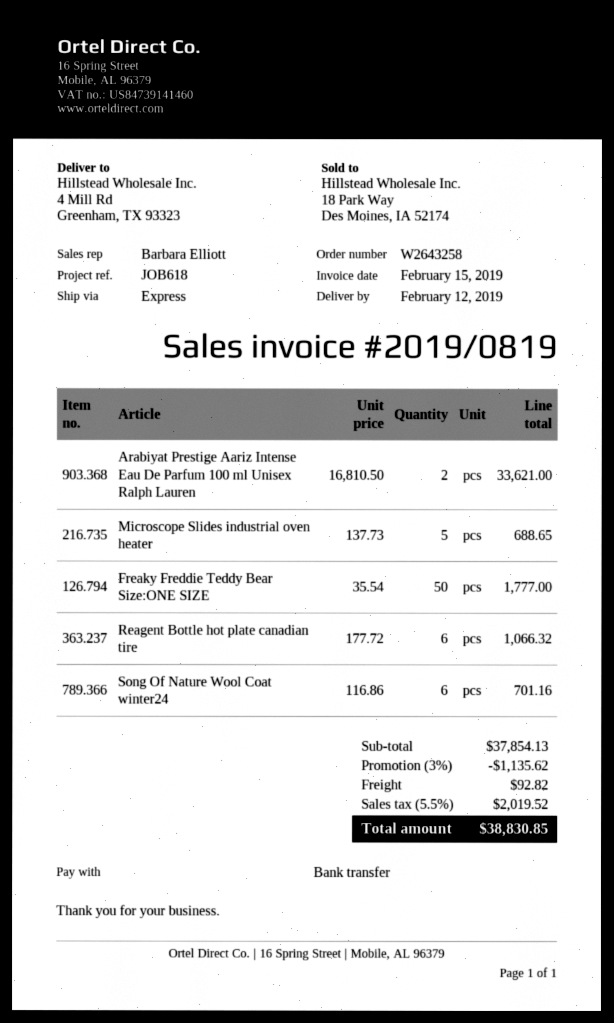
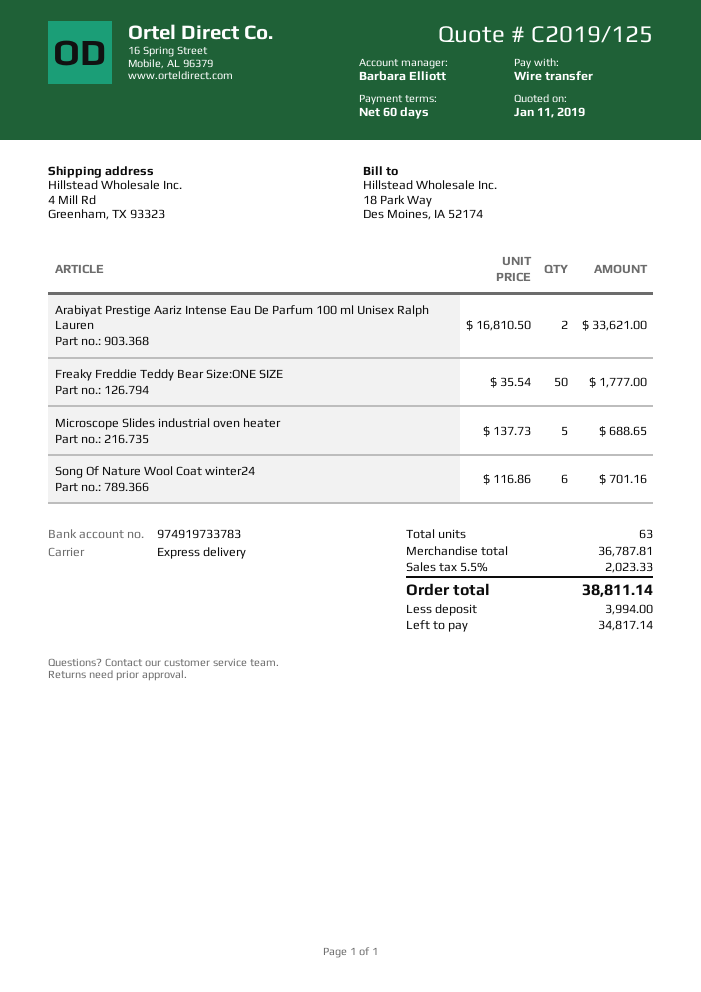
Reagent Bottle hot plate canadian tire: 6 x 177.72 = 1066.32 -> none
subtotal: 37854.13 -> 36787.81
discount: 3% = 1135.62 -> none
shipping: 92.82 -> none
tax: 5.5% = 2019.52 -> 5.5% = 2023.33
total: 38830.85 -> 38811.14

